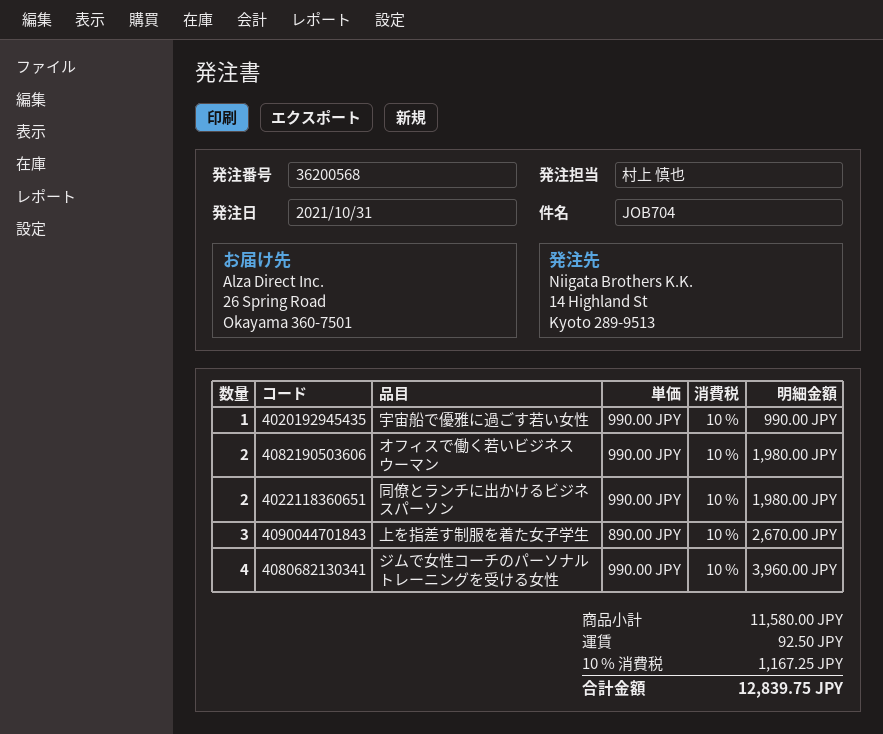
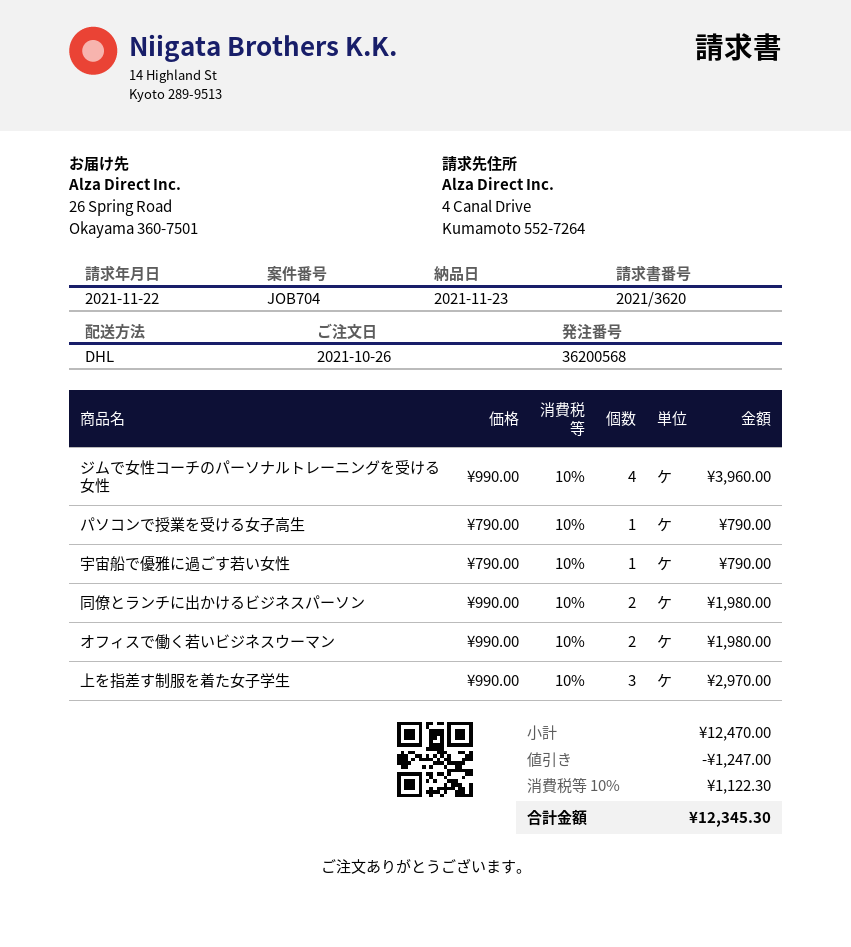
order date: 2021-10-31 -> 2021-10-26
宇宙船で優雅に過ごす若い女性: 1 x 990.00 = 990.00 -> 1 x 790.00 = 790.00
上を指差す制服を着た女子学生: 3 x 890.00 = 2670.00 -> 3 x 990.00 = 2970.00
パソコンで授業を受ける女子高生: none -> 1 x 790.00 = 790.00
subtotal: 11580.00 -> 12470.00
discount: none -> 1247.00
shipping: 92.50 -> none
tax: 10% = 1167.25 -> 10% = 1122.30
total: 12839.75 -> 12345.30

